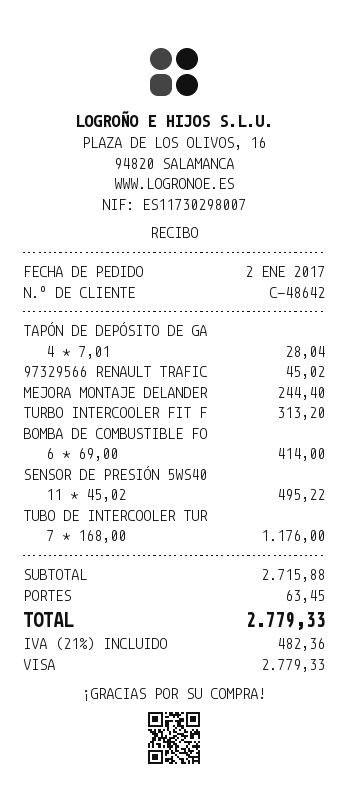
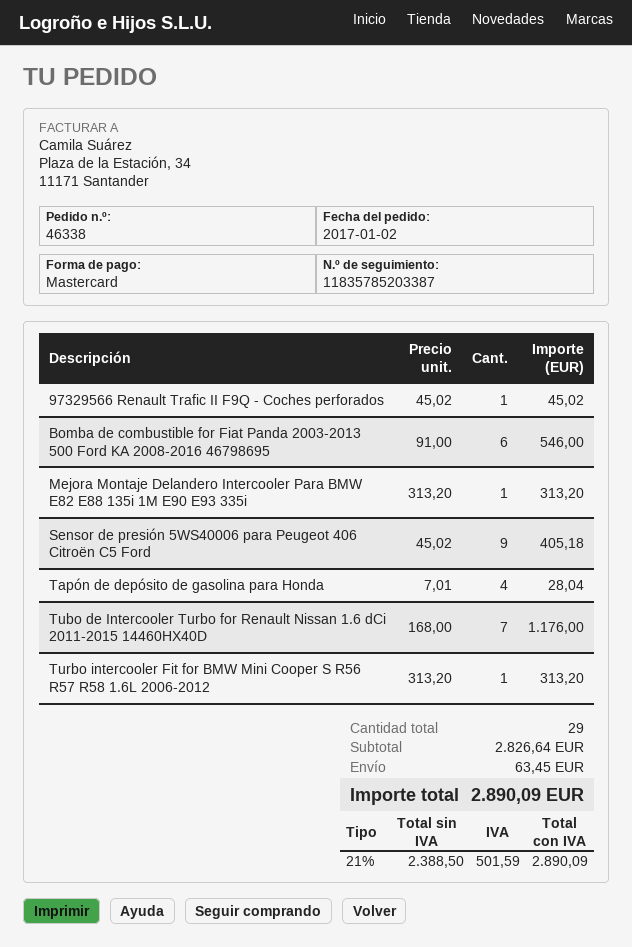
payment method: Visa -> Mastercard
MEJORA MONTAJE DELANDER: 1 x 244.40 = 244.40 -> 1 x 313.20 = 313.20
BOMBA DE COMBUSTIBLE FO: 6 x 69.00 = 414.00 -> 6 x 91.00 = 546.00
SENSOR DE PRESIÓN 5WS40: 11 x 45.02 = 495.22 -> 9 x 45.02 = 405.18
subtotal: 2715.88 -> 2826.64
tax: 21% = 482.36 -> 21% = 501.59
total: 2779.33 -> 2890.09

